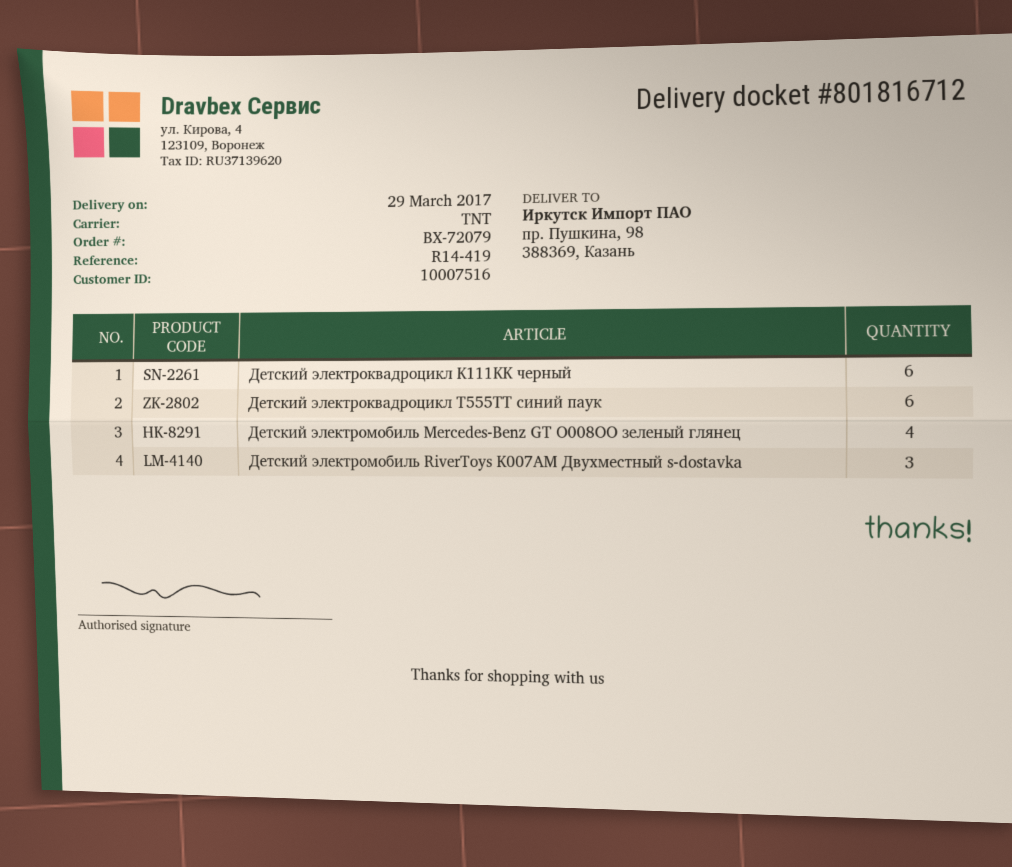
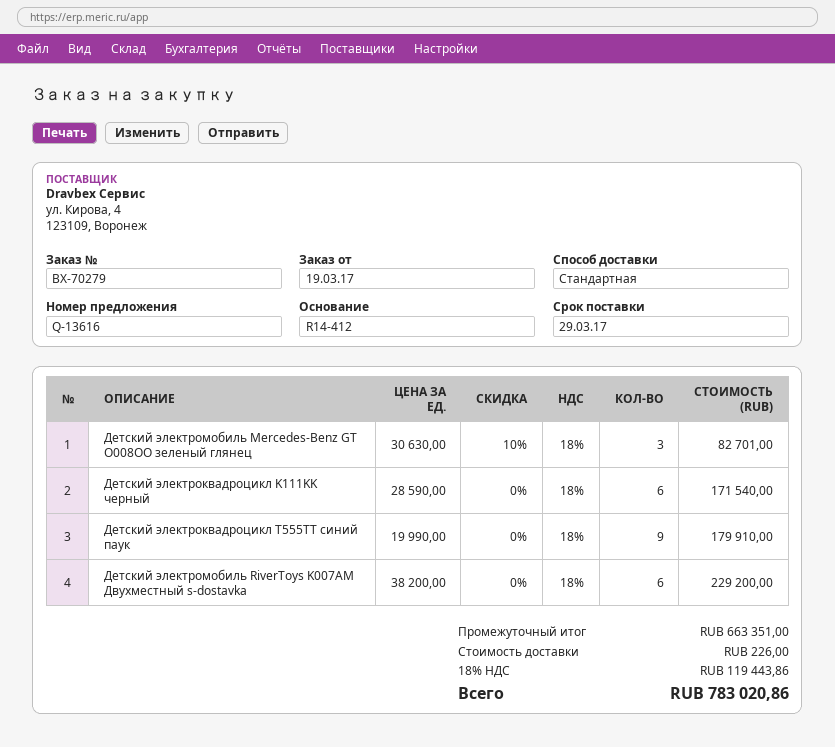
order number: BX-72079 -> BX-70279
reference: R14-419 -> R14-412
shipping method: TNT -> standard
Детский электроквадроцикл T555TT синий паук: 6 -> 9
Детский электромобиль Mercedes-Benz GT O008OO зеленый глянец: 4 -> 3
Детский электромобиль RiverToys K007AM Двухместный s-dostavka: 3 -> 6

